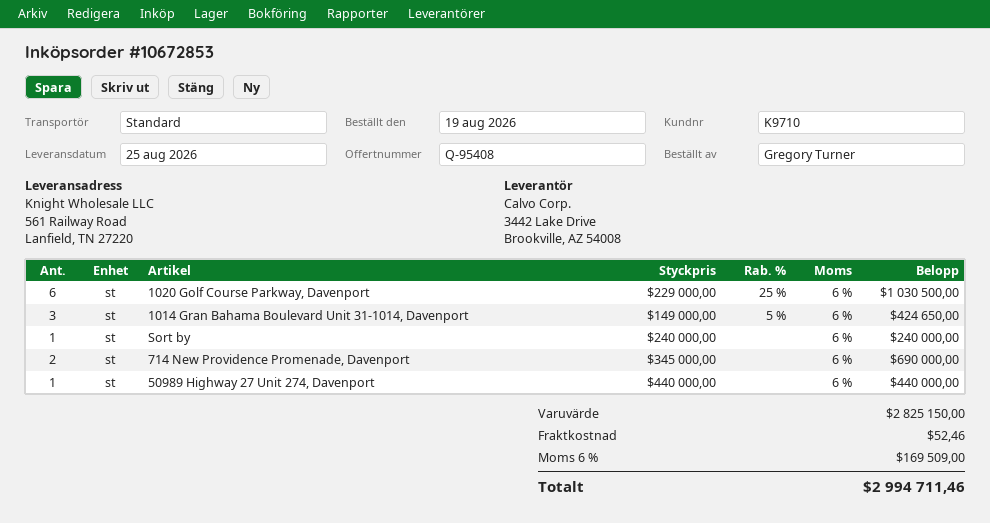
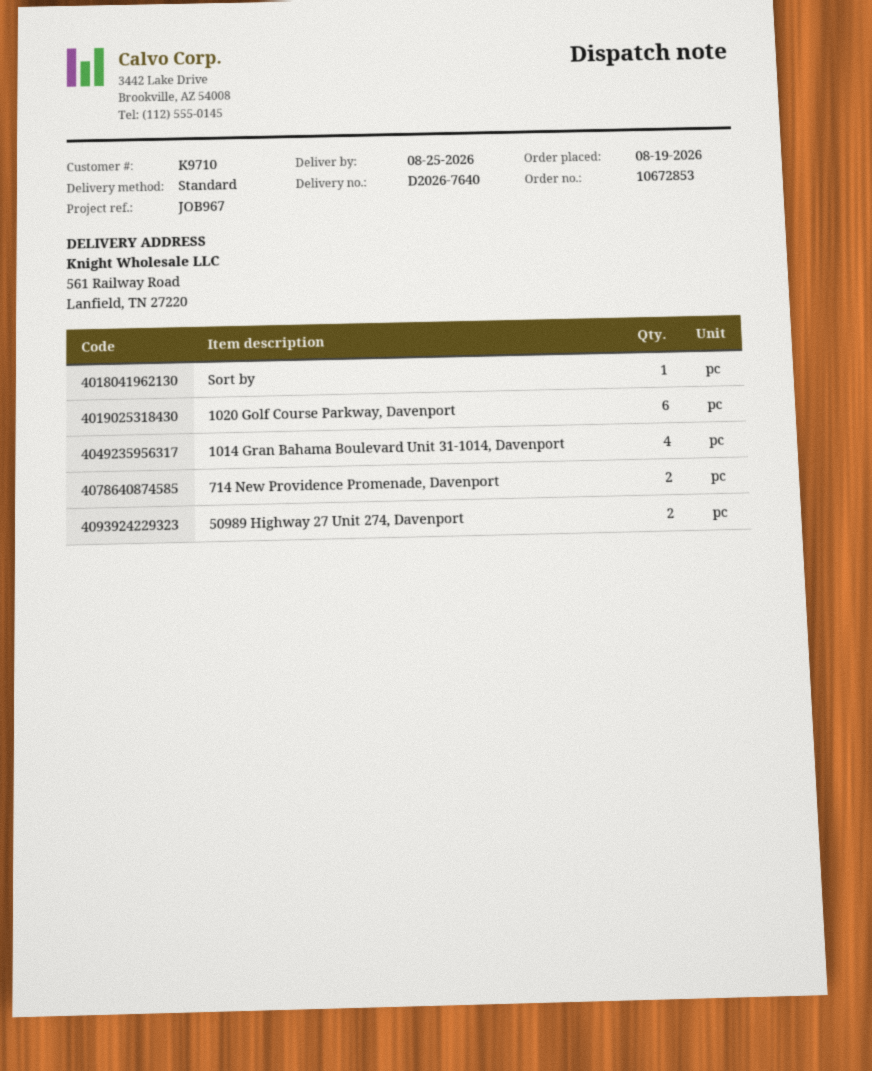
1014 Gran Bahama Boulevard Unit 31-1014, Davenport: 3 -> 4
50989 Highway 27 Unit 274, Davenport: 1 -> 2

